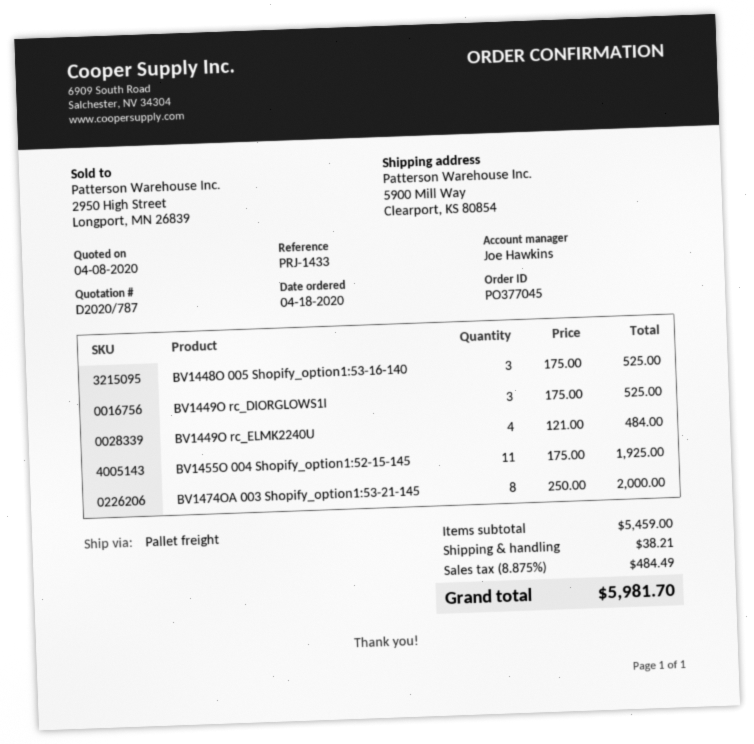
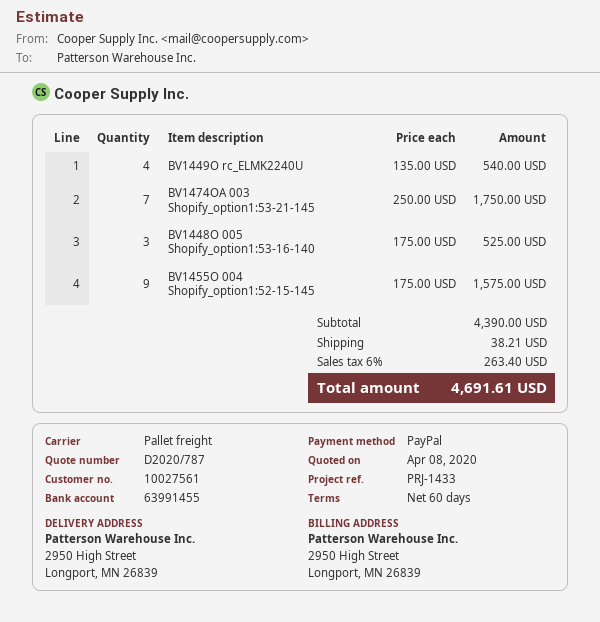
ship to: 5900 Mill Way, Clearport, KS 80854 -> 2950 High Street, Longport, MN 26839
BV1449O rc_DIORGLOWS1I: 3 x 175.00 = 525.00 -> none
BV1449O rc_ELMK2240U: 4 x 121.00 = 484.00 -> 4 x 135.00 = 540.00
BV1455O 004 Shopify_option1:52-15-145: 11 x 175.00 = 1925.00 -> 9 x 175.00 = 1575.00
BV1474OA 003 Shopify_option1:53-21-145: 8 x 250.00 = 2000.00 -> 7 x 250.00 = 1750.00
subtotal: 5459.00 -> 4390.00
tax: 8.875% = 484.49 -> 6% = 263.40
total: 5981.70 -> 4691.61

